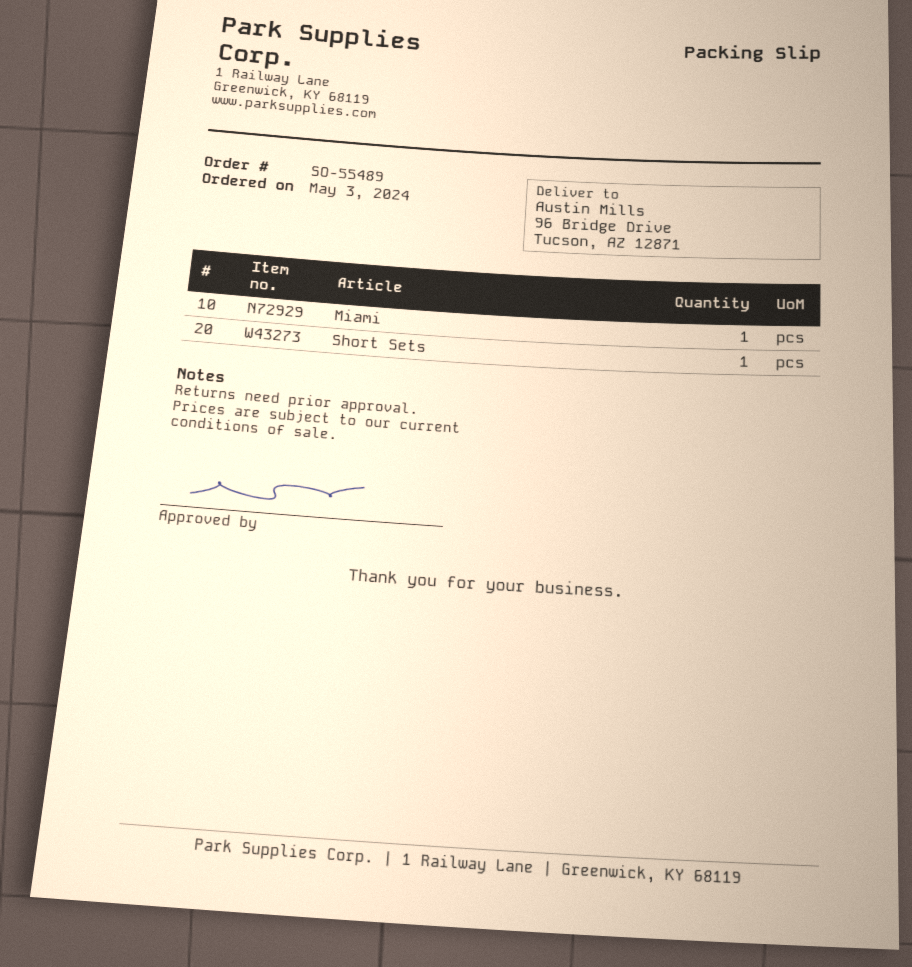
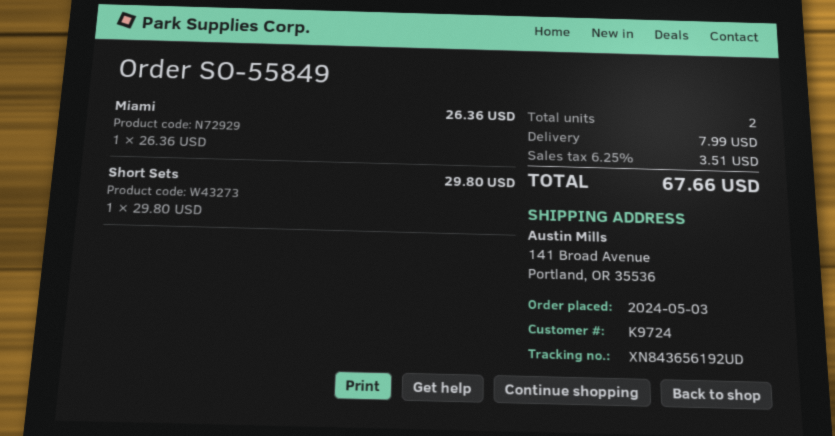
order number: SO-55489 -> SO-55849
ship to: 96 Bridge Drive, Tucson, AZ 12871 -> 141 Broad Avenue, Portland, OR 35536

